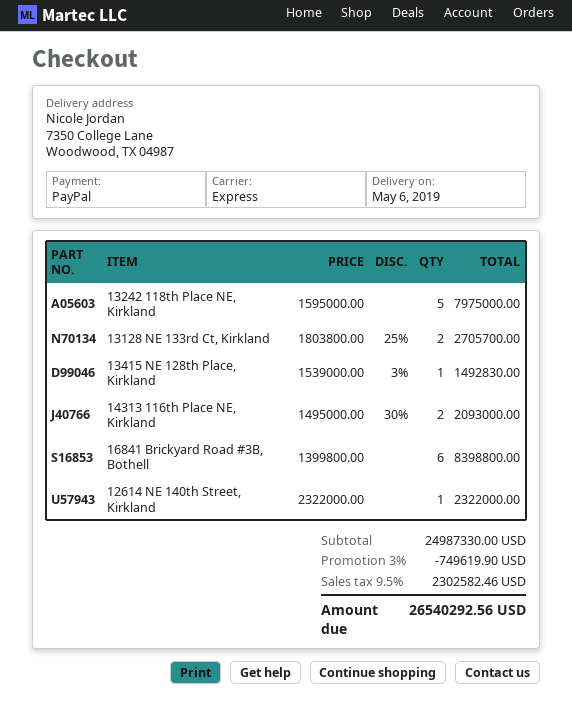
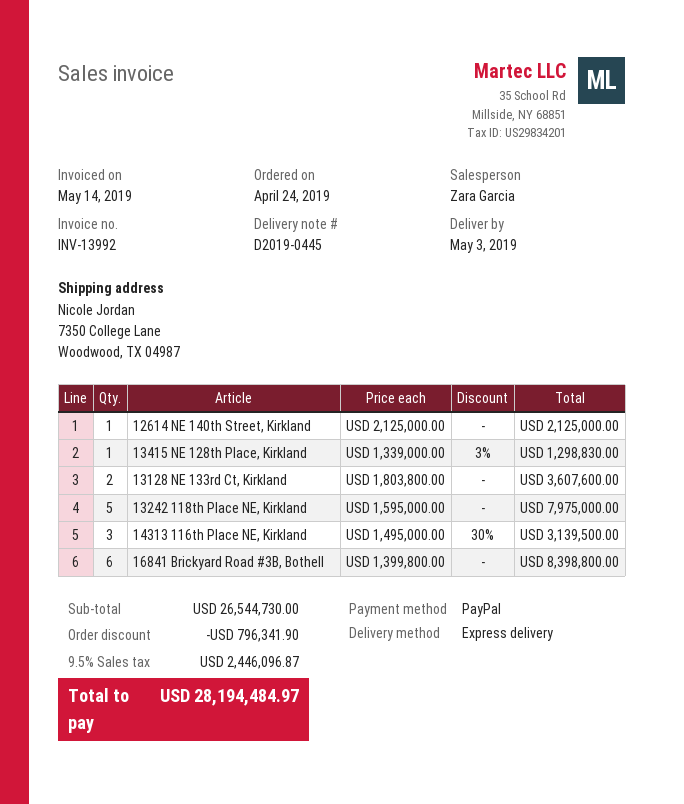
delivery date: 2019-05-06 -> 2019-05-03
13128 NE 133rd Ct, Kirkland: 2 x 1803800.00 - 25% = 2705700.00 -> 2 x 1803800.00 = 3607600.00
13415 NE 128th Place, Kirkland: 1 x 1539000.00 - 3% = 1492830.00 -> 1 x 1339000.00 - 3% = 1298830.00
14313 116th Place NE, Kirkland: 2 x 1495000.00 - 30% = 2093000.00 -> 3 x 1495000.00 - 30% = 3139500.00
12614 NE 140th Street, Kirkland: 1 x 2322000.00 = 2322000.00 -> 1 x 2125000.00 = 2125000.00
subtotal: 24987330.00 -> 26544730.00
discount: 749619.90 -> 796341.90
tax: 9.5% = 2302582.46 -> 9.5% = 2446096.87
total: 26540292.56 -> 28194484.97

